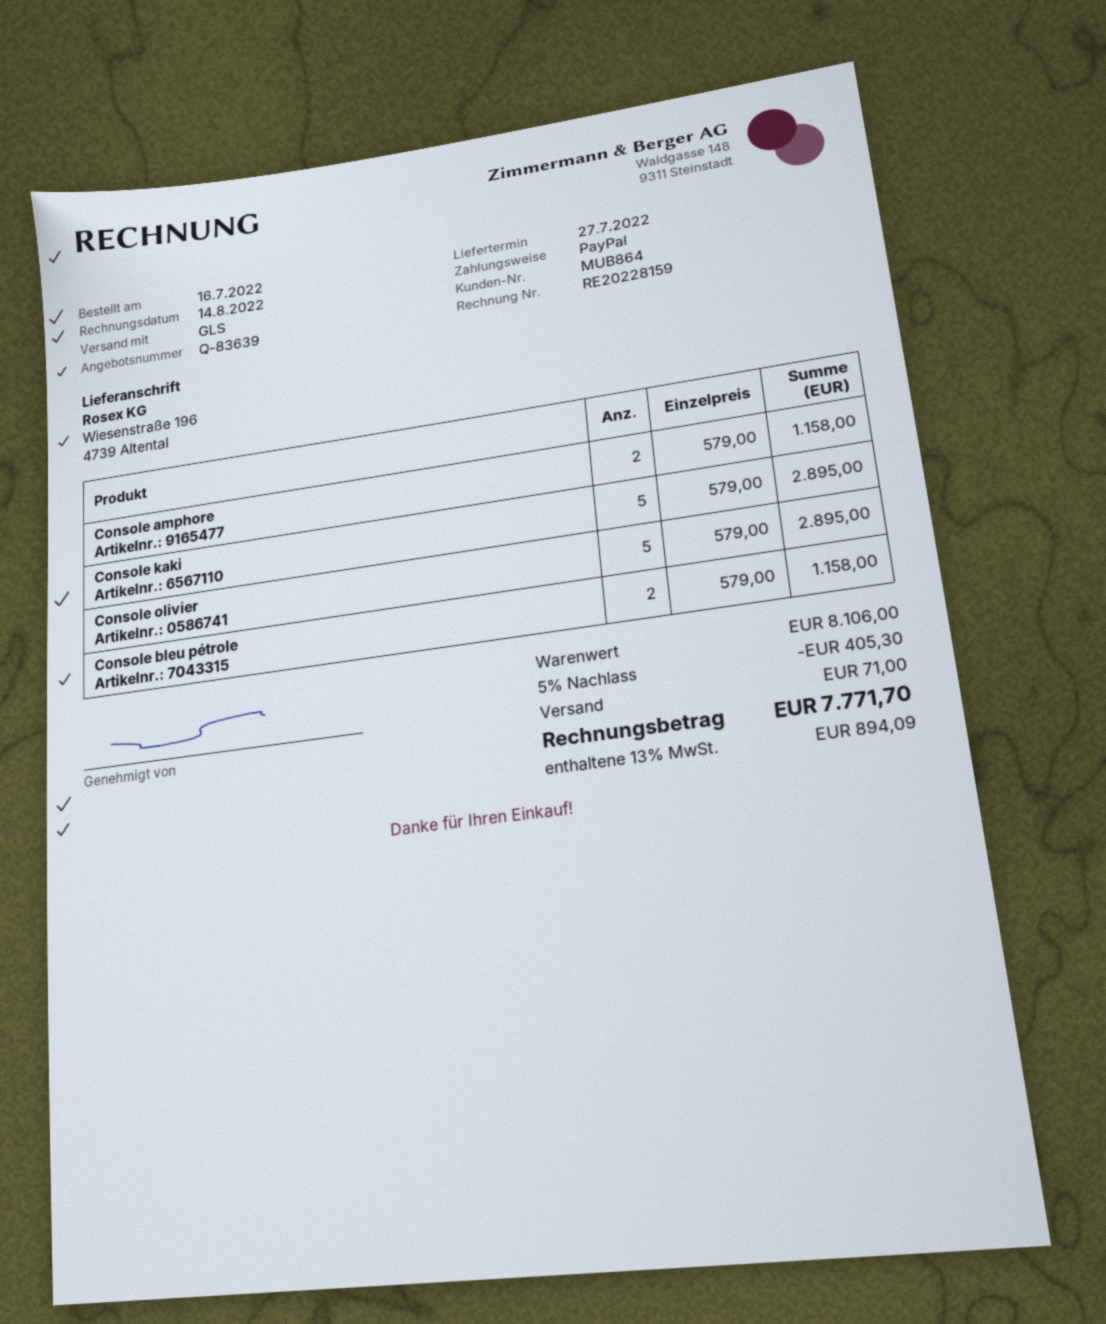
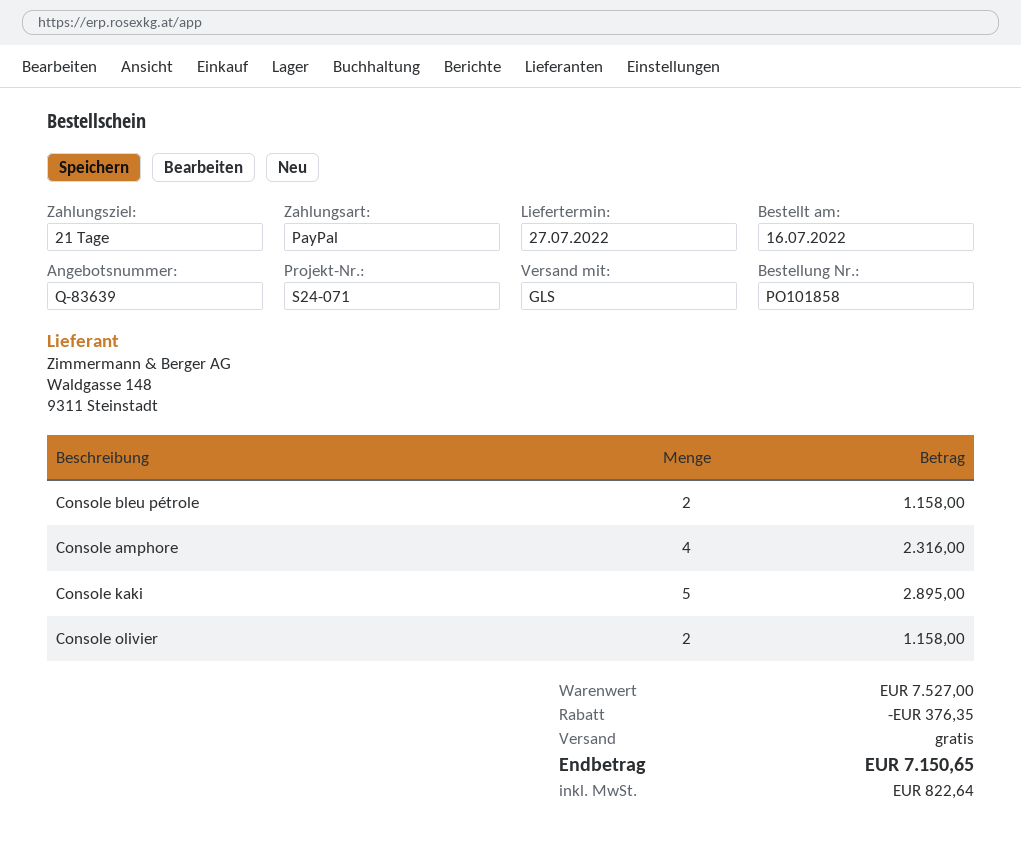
Console amphore: 2 for 1158.00 -> 4 for 2316.00
Console olivier: 5 for 2895.00 -> 2 for 1158.00
subtotal: 8106.00 -> 7527.00
discount: 405.30 -> 376.35
shipping: 71.00 -> 0.00
tax: 894.09 -> 822.64
total: 7771.70 -> 7150.65

